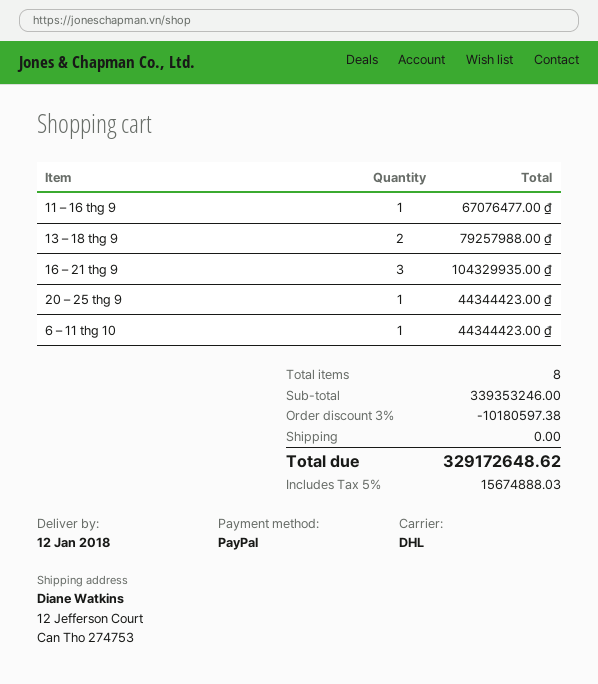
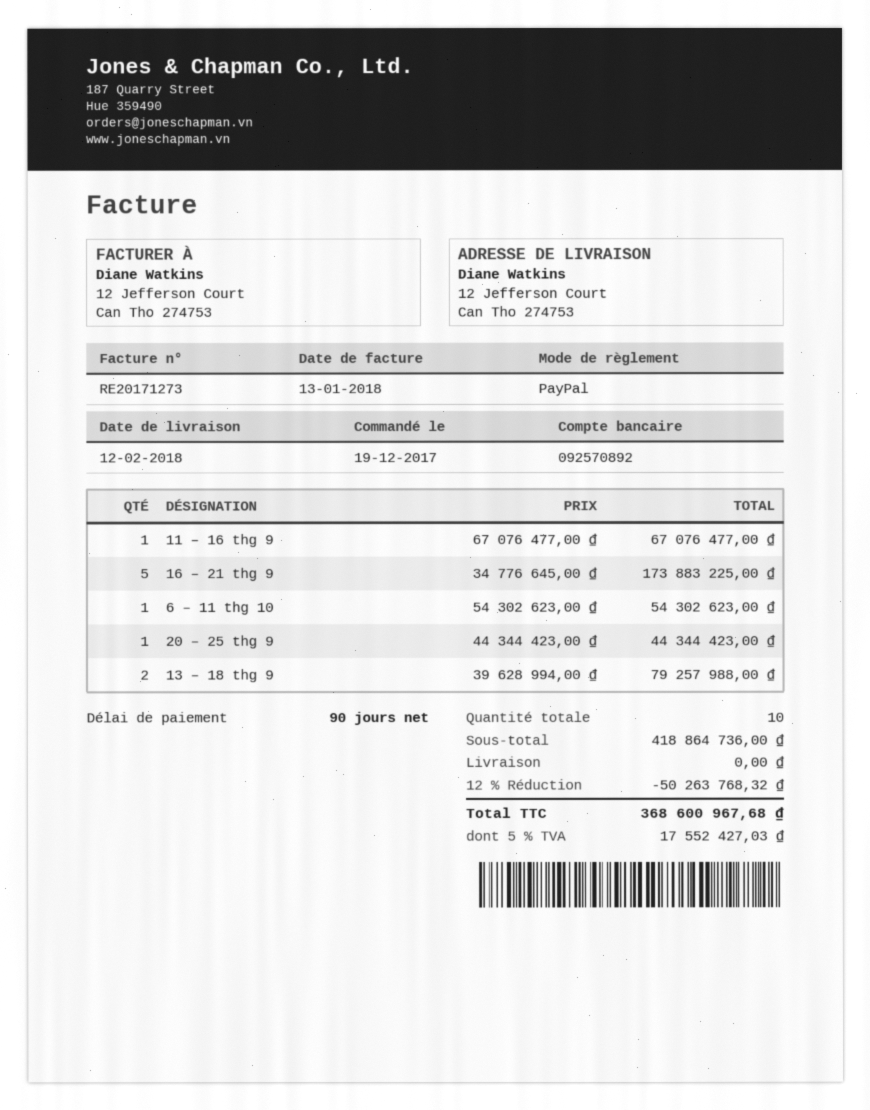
delivery date: 2018-01-12 -> 2018-02-12
16 – 21 thg 9: 3 for 104329935.00 -> 5 for 173883225.00
6 – 11 thg 10: 1 for 44344423.00 -> 1 for 54302623.00
total quantity: 8 -> 10
subtotal: 339353246.00 -> 418864736.00
discount: 3% = 10180597.38 -> 12% = 50263768.32
tax: 5% = 15674888.03 -> 5% = 17552427.03
total: 329172648.62 -> 368600967.68

